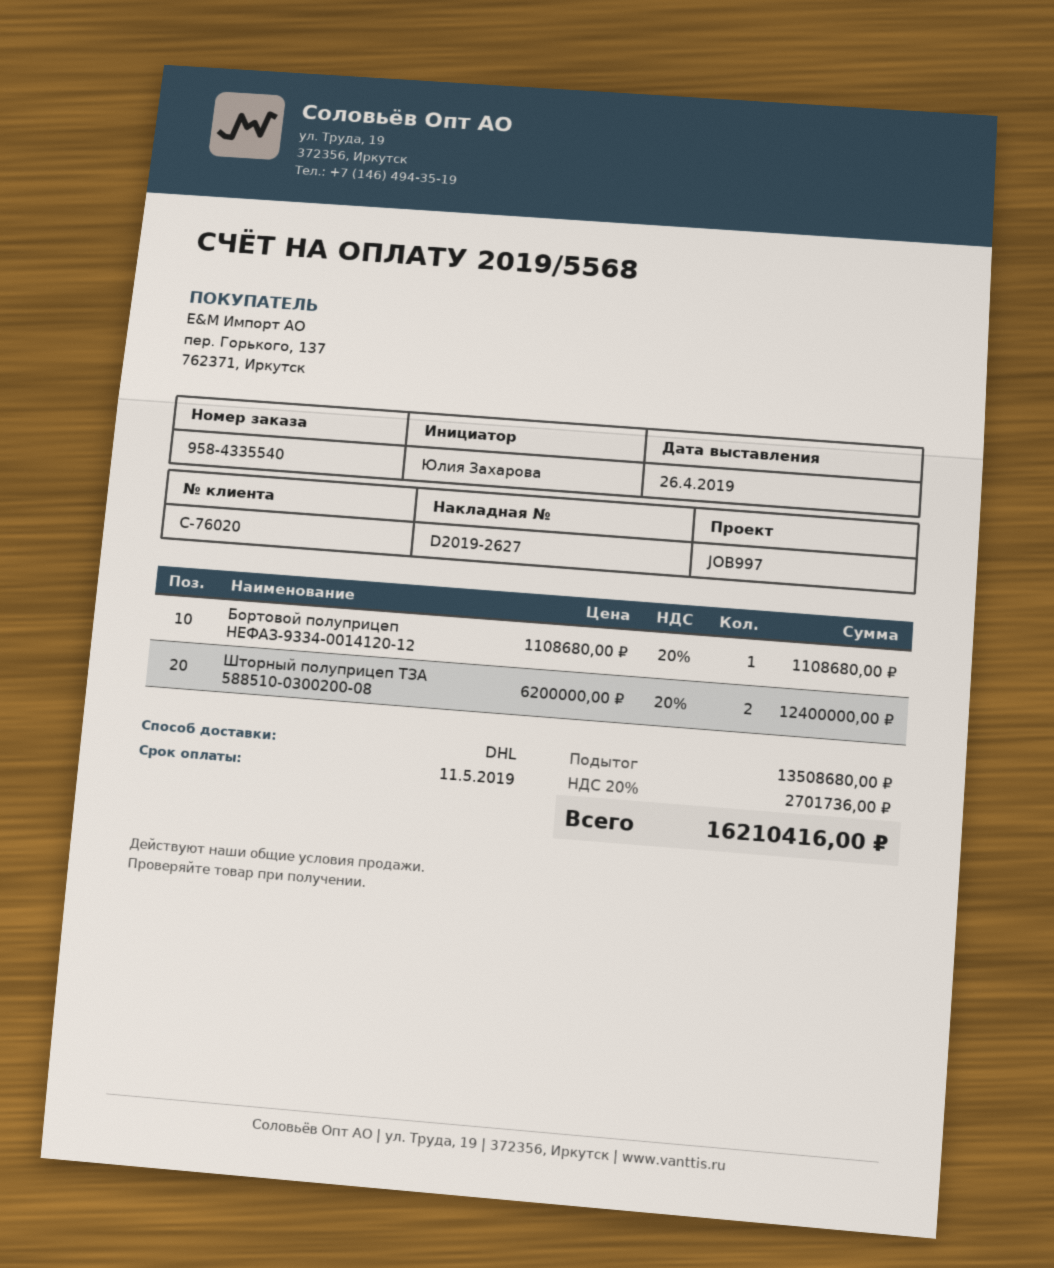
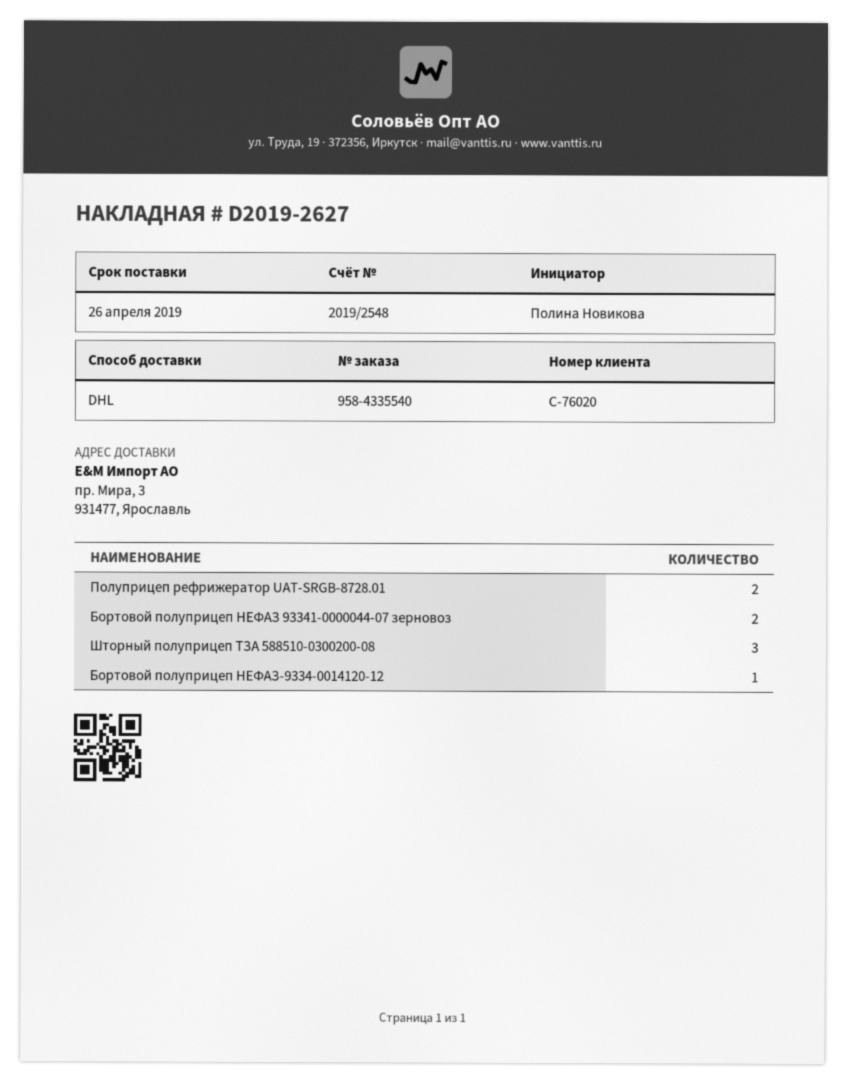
invoice number: 2019/5568 -> 2019/2548
ordered by: Юлия Захарова -> Полина Новикова
Шторный полуприцеп ТЗА 588510-0300200-08: 2 -> 3
Полуприцеп рефрижератор UAT-SRGB-8728.01: none -> 2
Бортовой полуприцеп НЕФАЗ 93341-0000044-07 зерновоз: none -> 2

